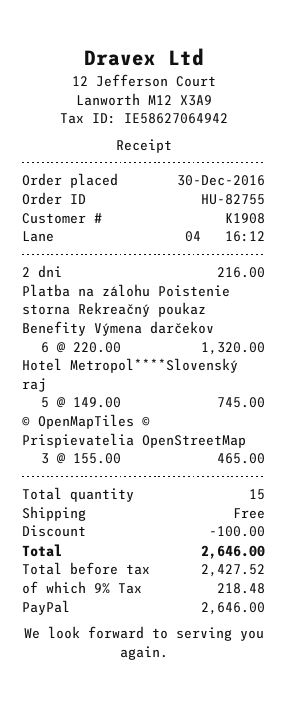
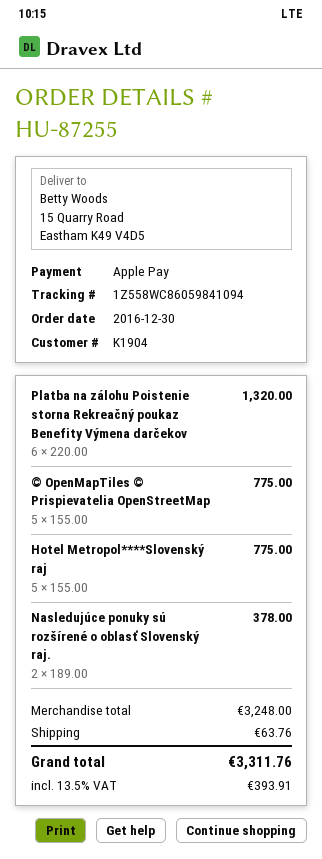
order number: HU-82755 -> HU-87255
customer number: K1908 -> K1904
payment method: PayPal -> Apple Pay
2 dni: 1 x 216.00 = 216.00 -> none
Hotel Metropol****Slovenský raj: 5 x 149.00 = 745.00 -> 5 x 155.00 = 775.00
© OpenMapTiles © Prispievatelia OpenStreetMap: 3 x 155.00 = 465.00 -> 5 x 155.00 = 775.00
Nasledujúce ponuky sú rozšírené o oblasť Slovenský raj.: none -> 2 x 189.00 = 378.00
discount: 100.00 -> none
shipping: 0.00 -> 63.76
tax: 9% = 218.48 -> 13.5% = 393.91
total: 2646.00 -> 3311.76

